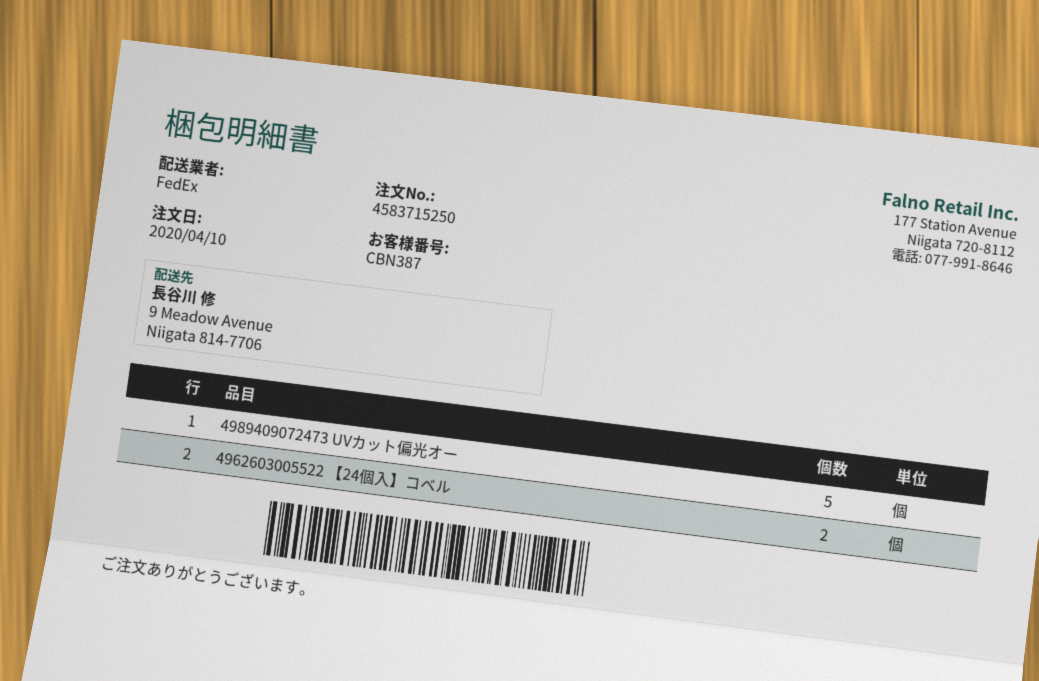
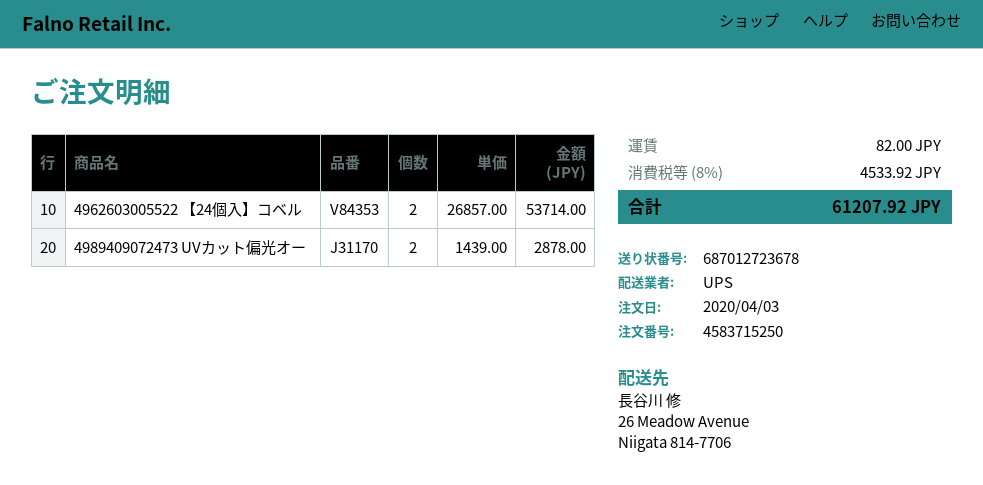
order date: 2020-04-10 -> 2020-04-03
shipping method: FedEx -> UPS
ship to: 9 Meadow Avenue, Niigata 814-7706 -> 26 Meadow Avenue, Niigata 814-7706
4989409072473 UVカット偏光オー: 5 -> 2

